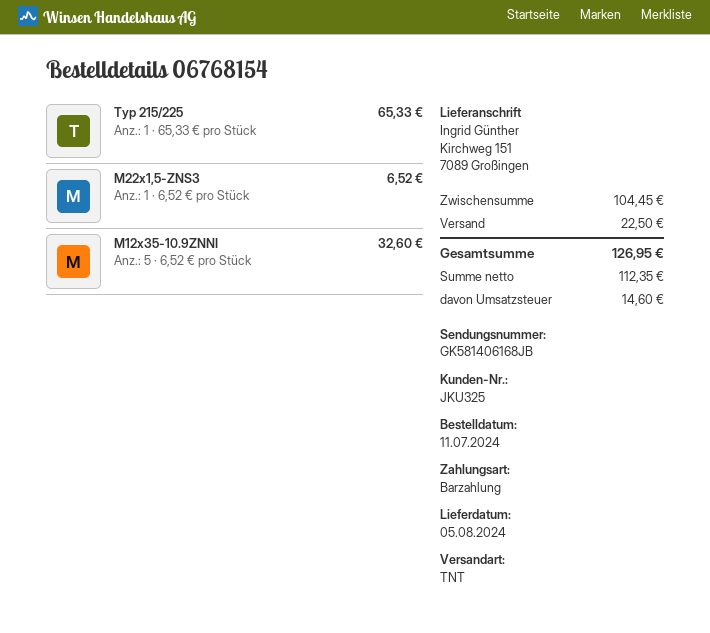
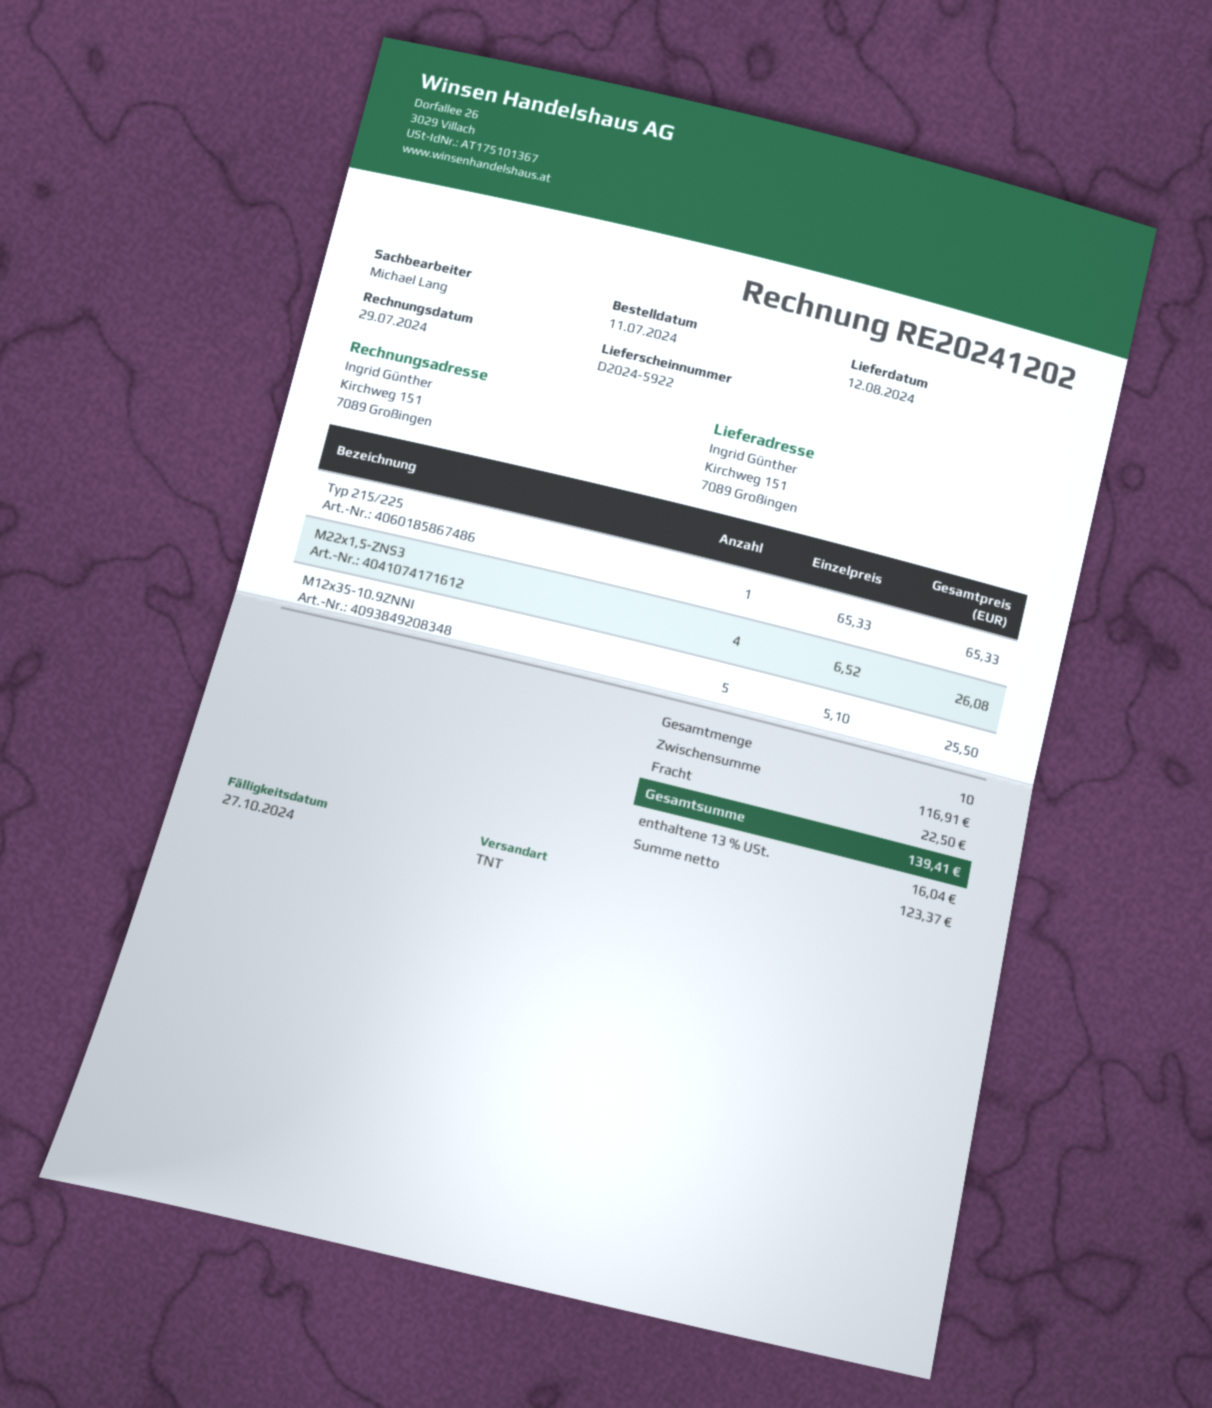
delivery date: 2024-08-05 -> 2024-08-12
M22x1,5-ZNS3: 1 x 6.52 = 6.52 -> 4 x 6.52 = 26.08
M12x35-10.9ZNNI: 5 x 6.52 = 32.60 -> 5 x 5.10 = 25.50
subtotal: 104.45 -> 116.91
net: 112.35 -> 123.37
tax: 14.60 -> 16.04
total: 126.95 -> 139.41

